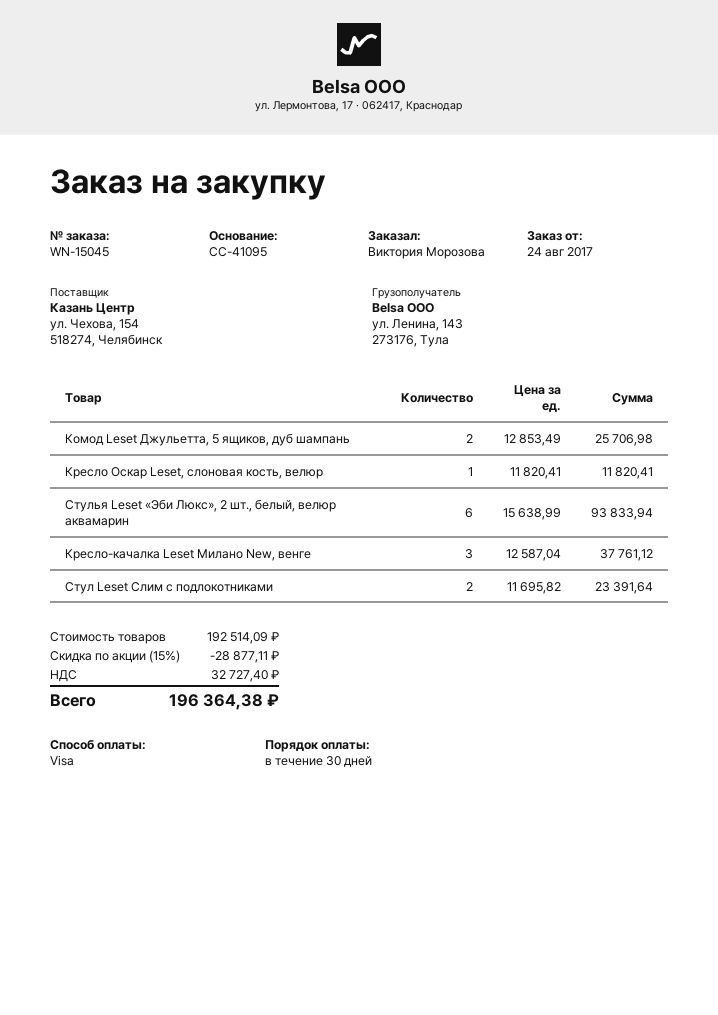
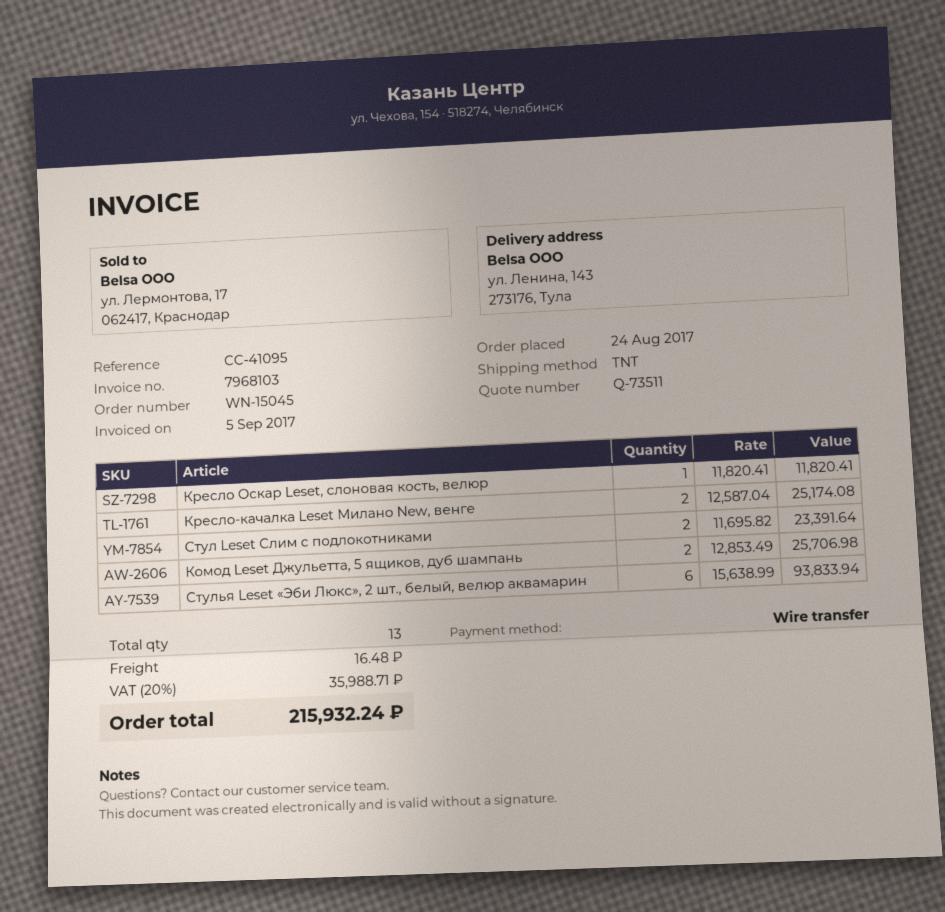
payment method: Visa -> bank transfer
Кресло-качалка Leset Милано New, венге: 3 x 12587.04 = 37761.12 -> 2 x 12587.04 = 25174.08
discount: 15% = 28877.11 -> none
shipping: none -> 16.48
tax: 32727.40 -> 35988.71
total: 196364.38 -> 215932.24

